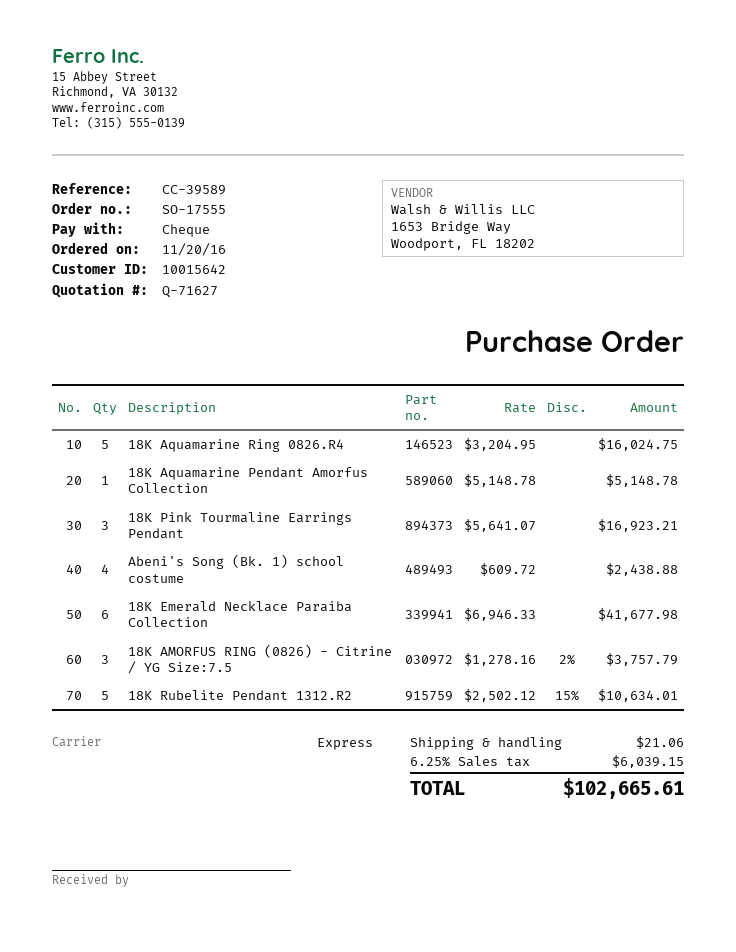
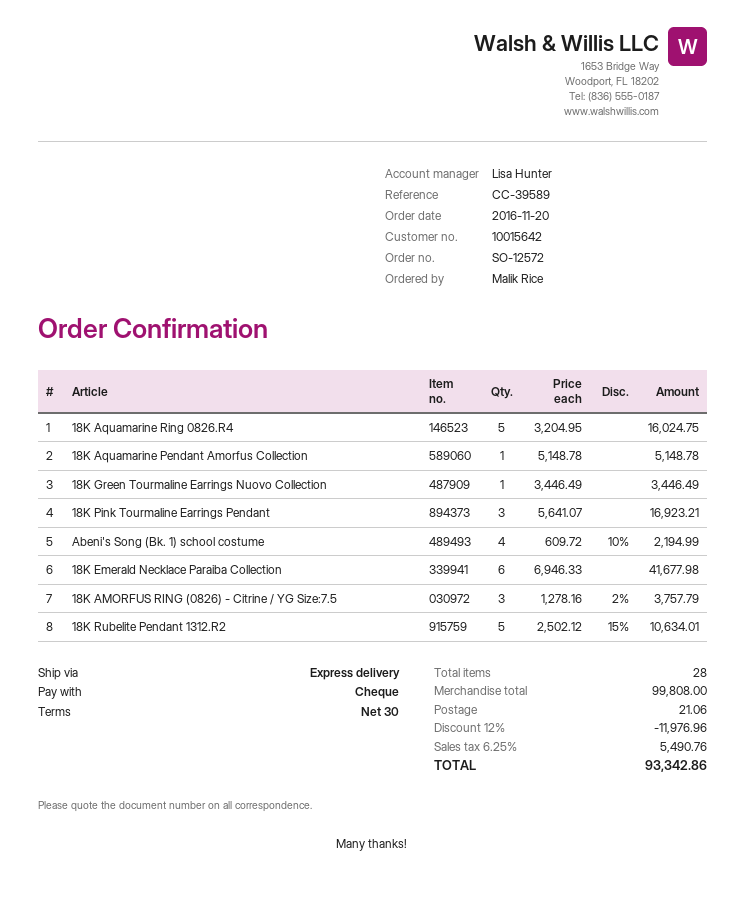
order number: SO-17555 -> SO-12572
Abeni's Song (Bk. 1) school costume: 4 x 609.72 = 2438.88 -> 4 x 609.72 - 10% = 2194.99
18K Green Tourmaline Earrings Nuovo Collection: none -> 1 x 3446.49 = 3446.49
discount: none -> 12% = 11976.96
tax: 6.25% = 6039.15 -> 6.25% = 5490.76
total: 102665.61 -> 93342.86

